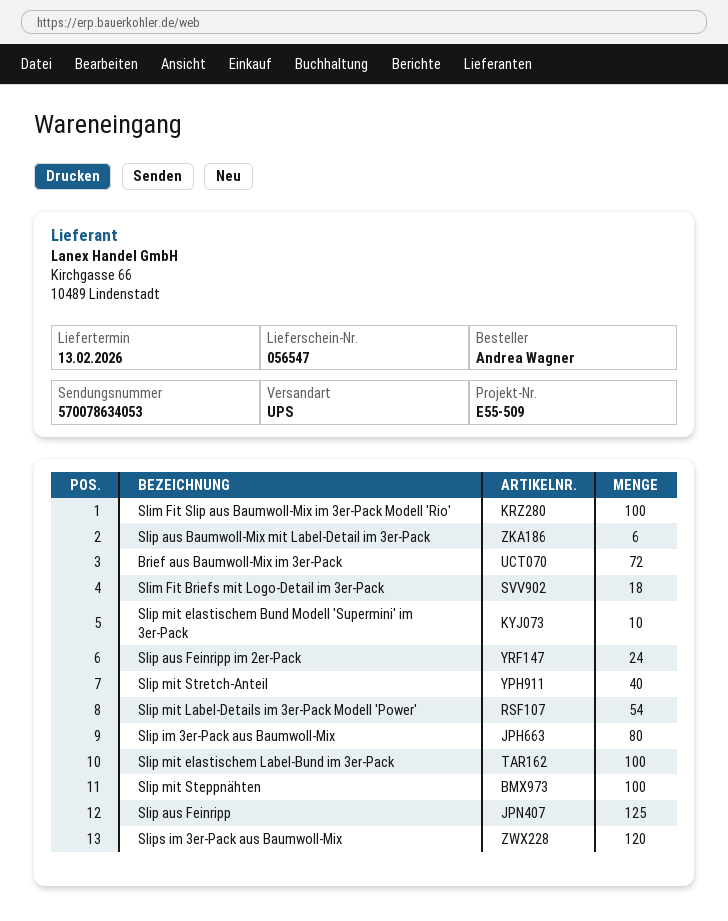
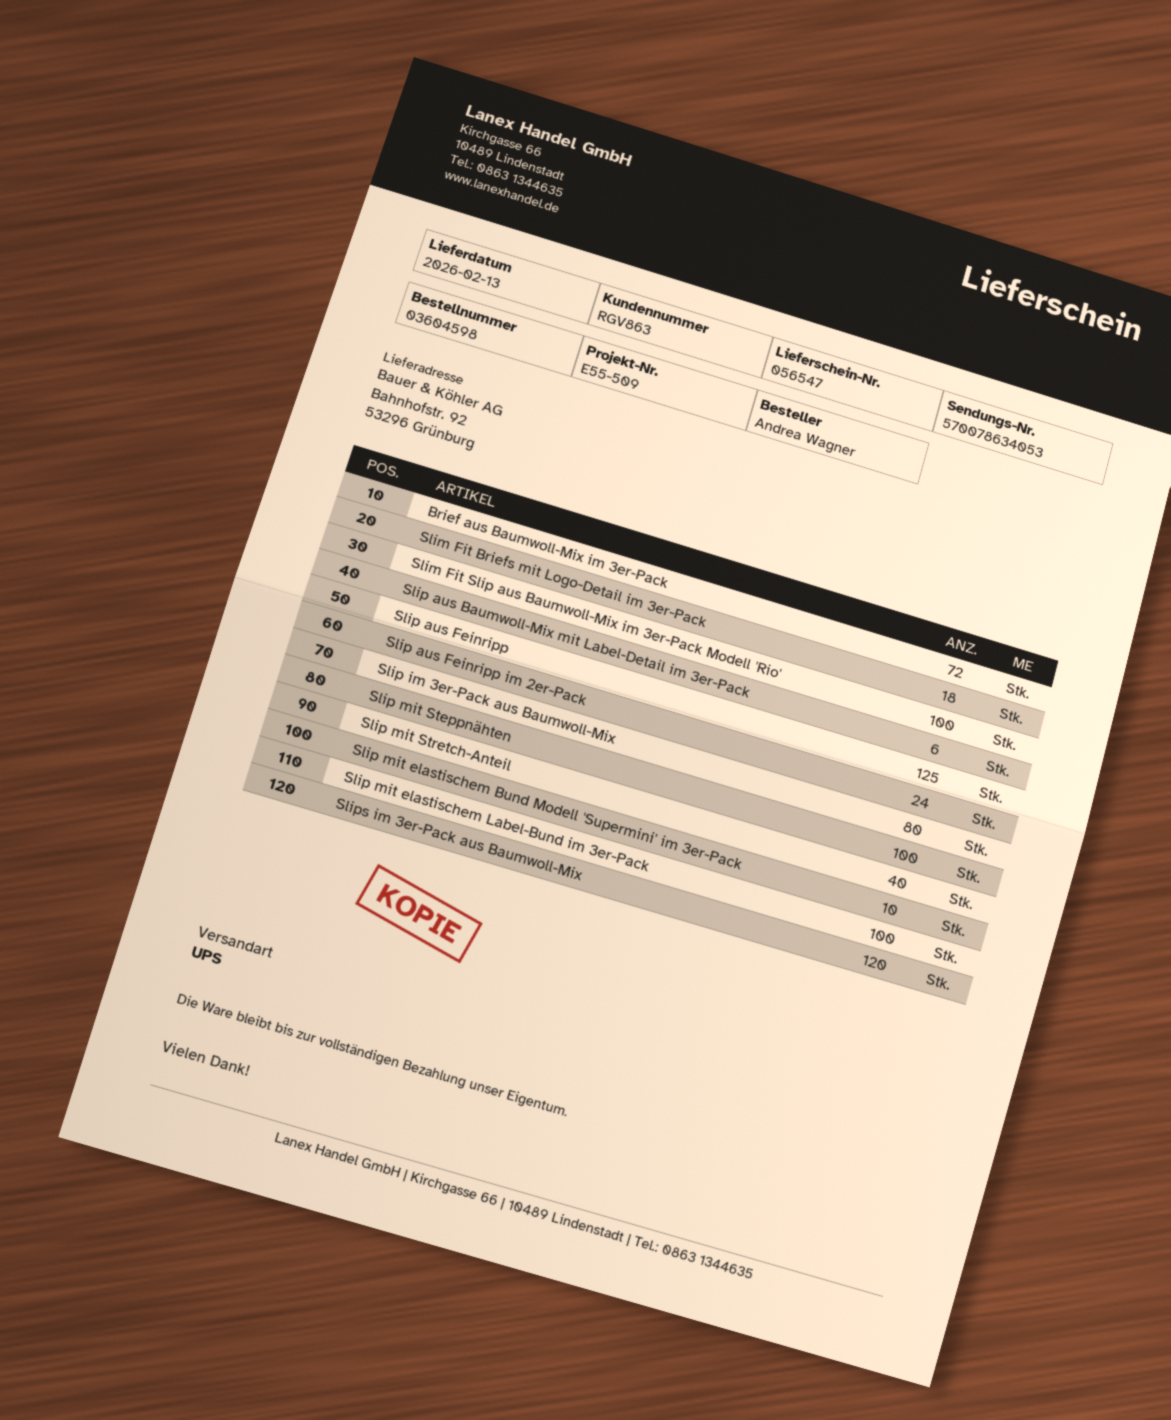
Slip mit Label-Details im 3er-Pack Modell 'Power': 54 -> none

